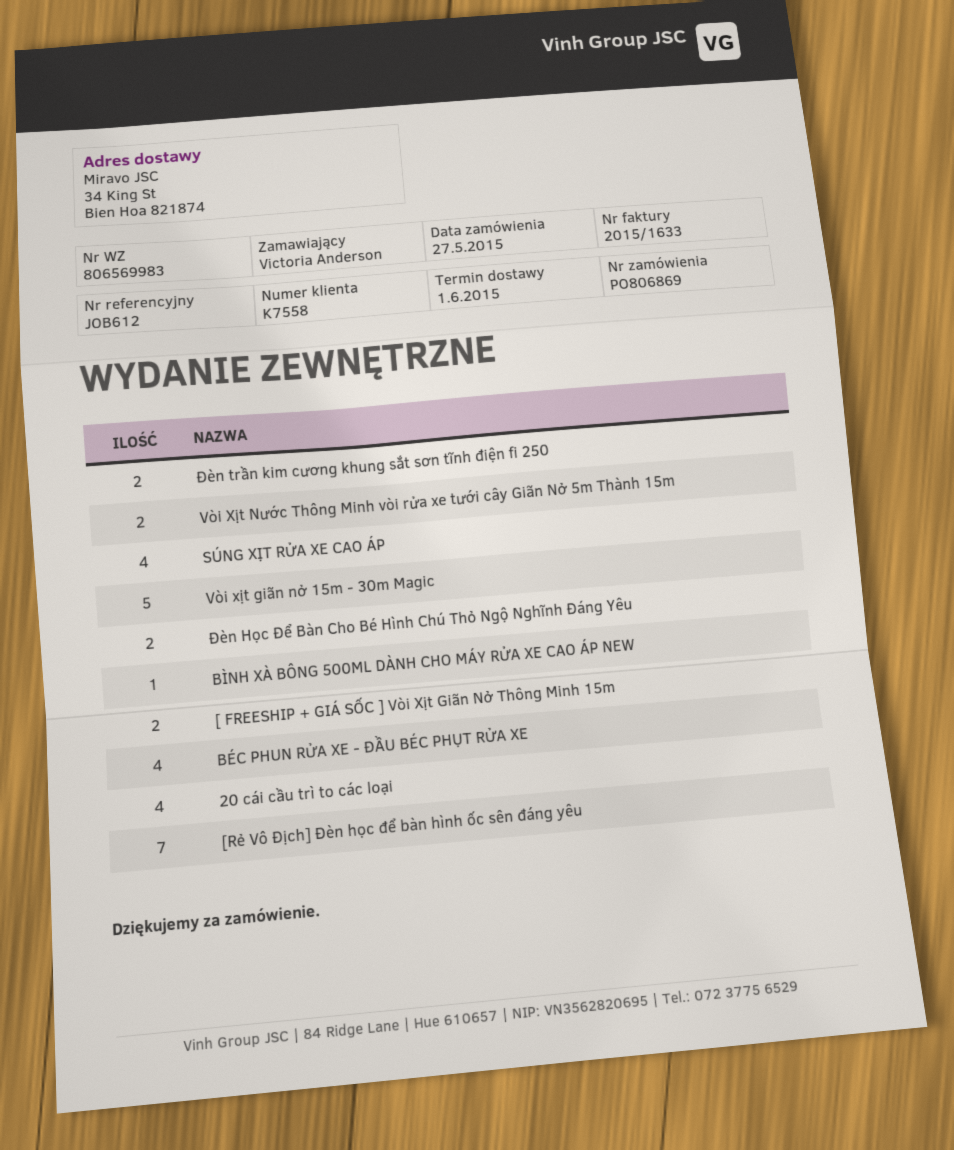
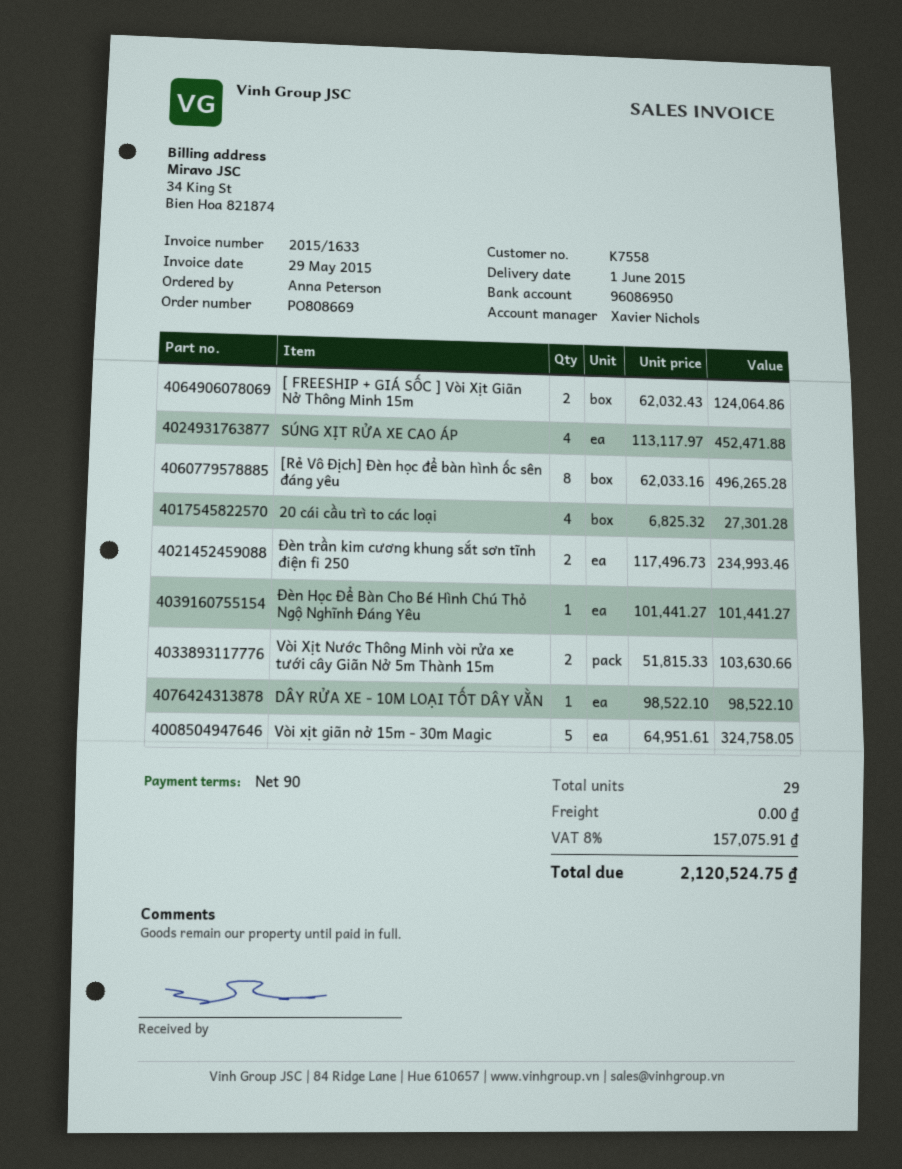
order number: PO806869 -> PO808669
ordered by: Victoria Anderson -> Anna Peterson
Đèn Học Để Bàn Cho Bé Hình Chú Thỏ Ngộ Nghĩnh Đáng Yêu: 2 -> 1
BÌNH XÀ BÔNG 500ML DÀNH CHO MÁY RỬA XE CAO ÁP NEW: 1 -> none
BÉC PHUN RỬA XE - ĐẦU BÉC PHỤT RỬA XE: 4 -> none
[Rẻ Vô Địch] Đèn học để bàn hình ốc sên đáng yêu: 7 -> 8
DÂY RỬA XE - 10M LOẠI TỐT DÂY VẰN: none -> 1

